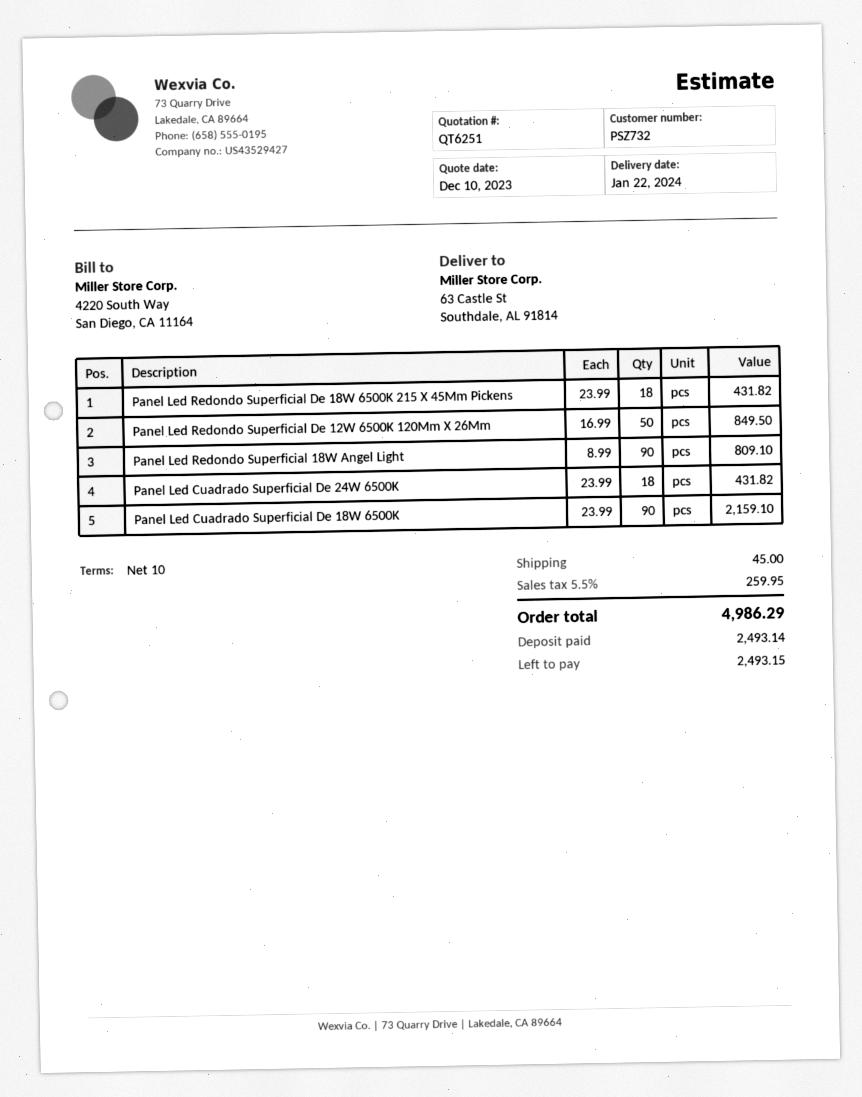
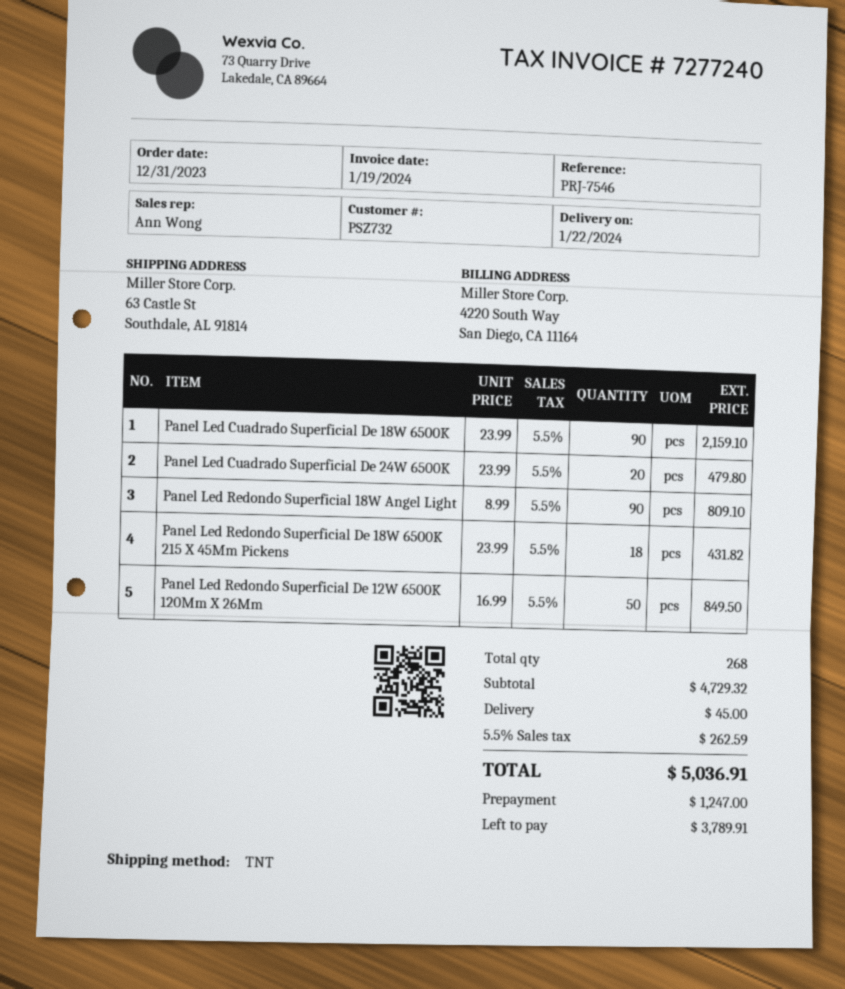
Panel Led Cuadrado Superficial De 24W 6500K: 18 x 23.99 = 431.82 -> 20 x 23.99 = 479.80
tax: 5.5% = 259.95 -> 5.5% = 262.59
total: 4986.29 -> 5036.91
deposit: 2493.14 -> 1247.00
balance: 2493.15 -> 3789.91

